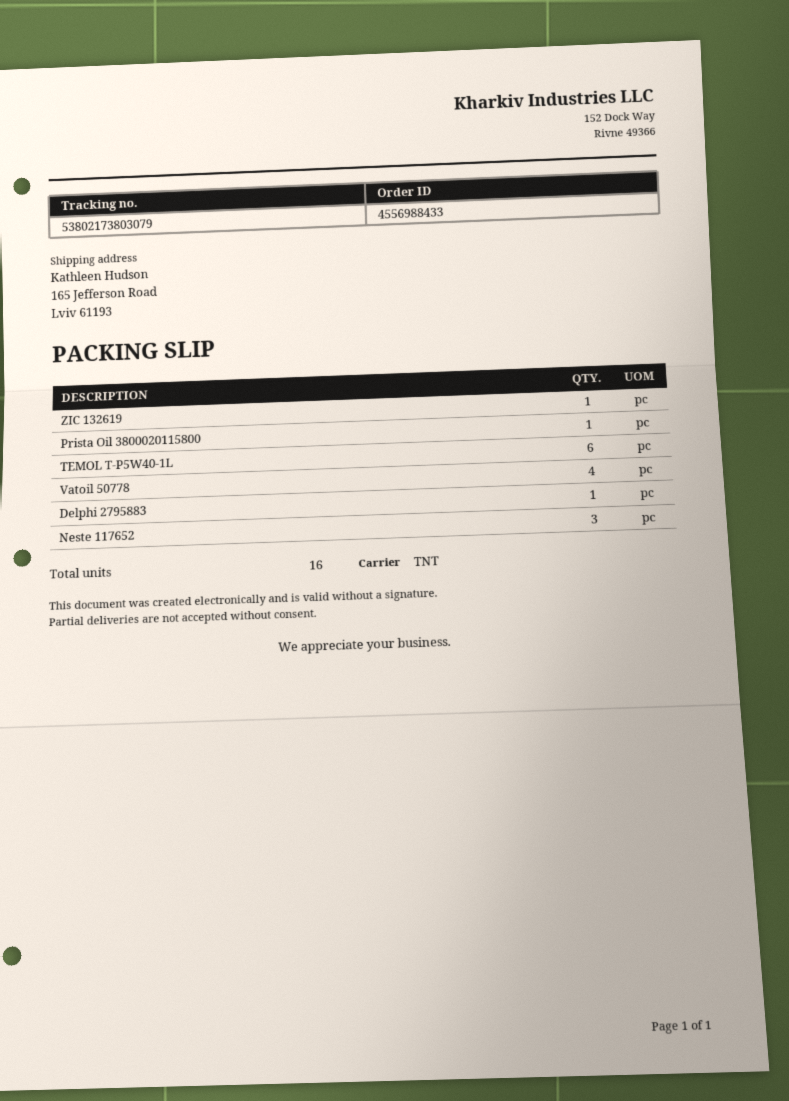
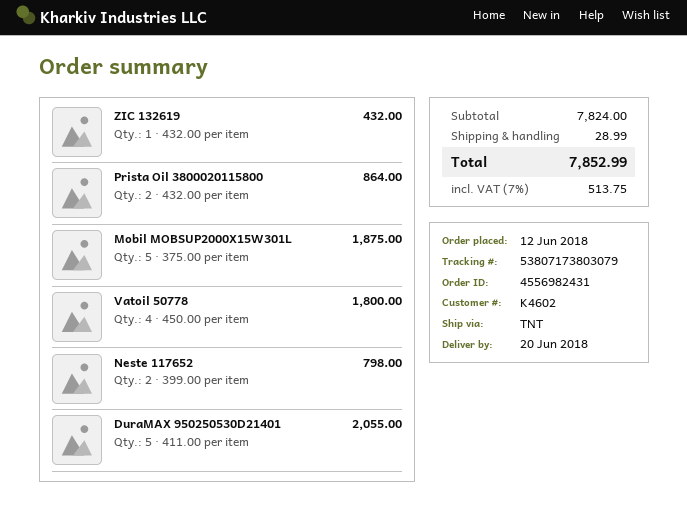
order number: 4556988433 -> 4556982431
tracking number: 53802173803079 -> 53807173803079
Prista Oil 3800020115800: 1 -> 2
TEMOL T-P5W40-1L: 6 -> none
Delphi 2795883: 1 -> none
Neste 117652: 3 -> 2
Mobil MOBSUP2000X15W301L: none -> 5
DuraMAX 950250530D21401: none -> 5

